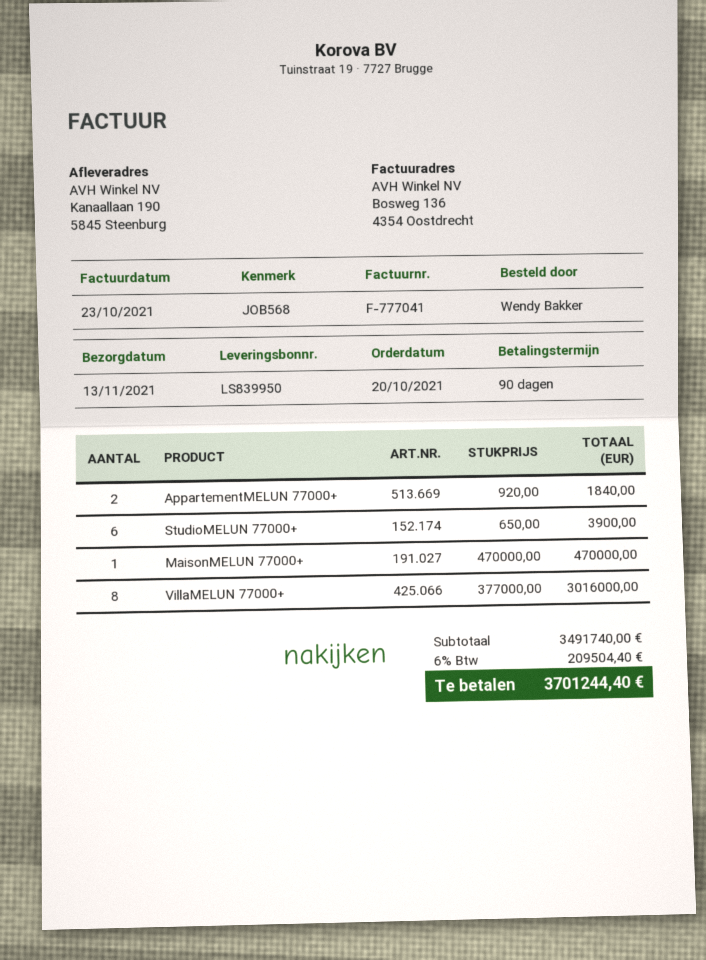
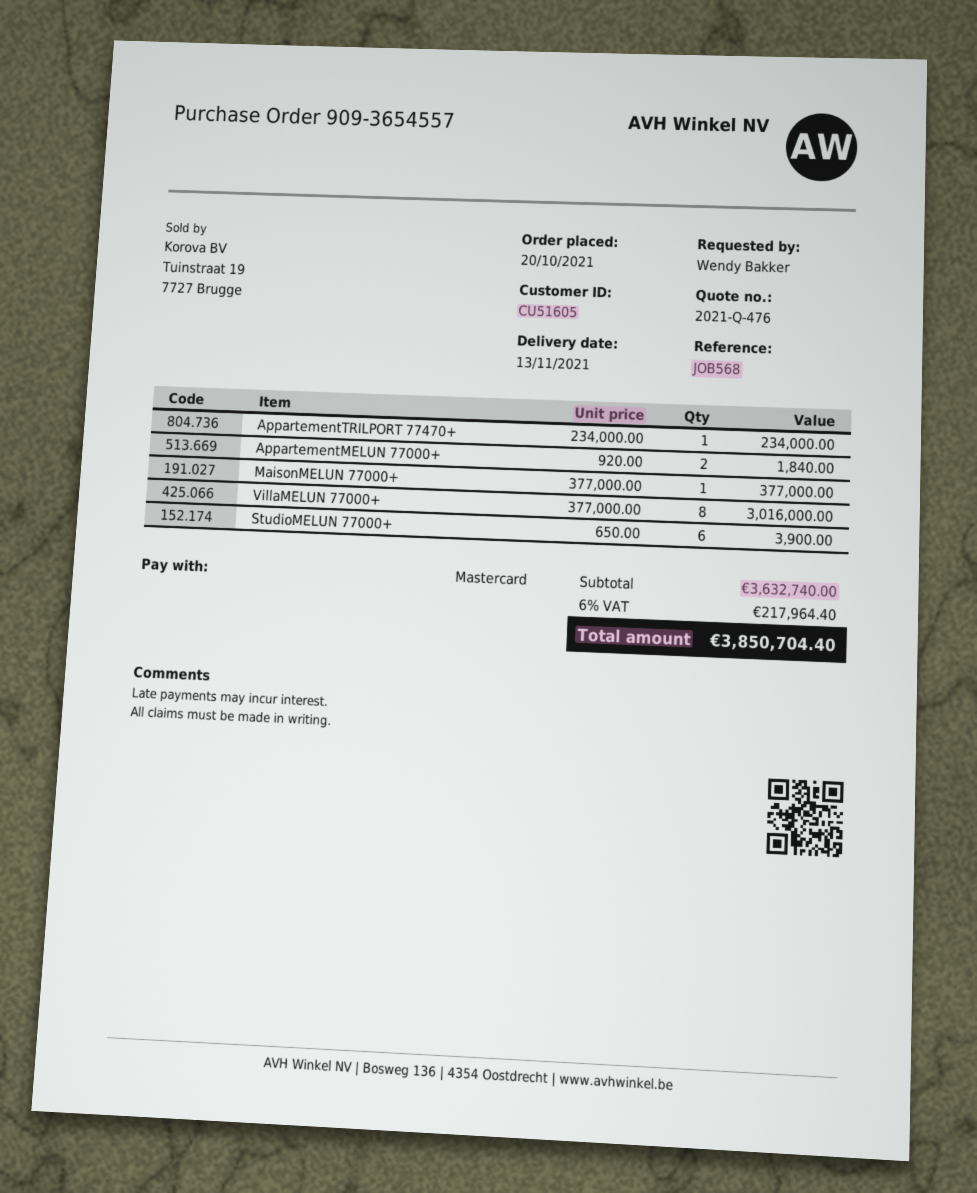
MaisonMELUN 77000+: 1 x 470000.00 = 470000.00 -> 1 x 377000.00 = 377000.00
AppartementTRILPORT 77470+: none -> 1 x 234000.00 = 234000.00
subtotal: 3491740.00 -> 3632740.00
tax: 6% = 209504.40 -> 6% = 217964.40
total: 3701244.40 -> 3850704.40

